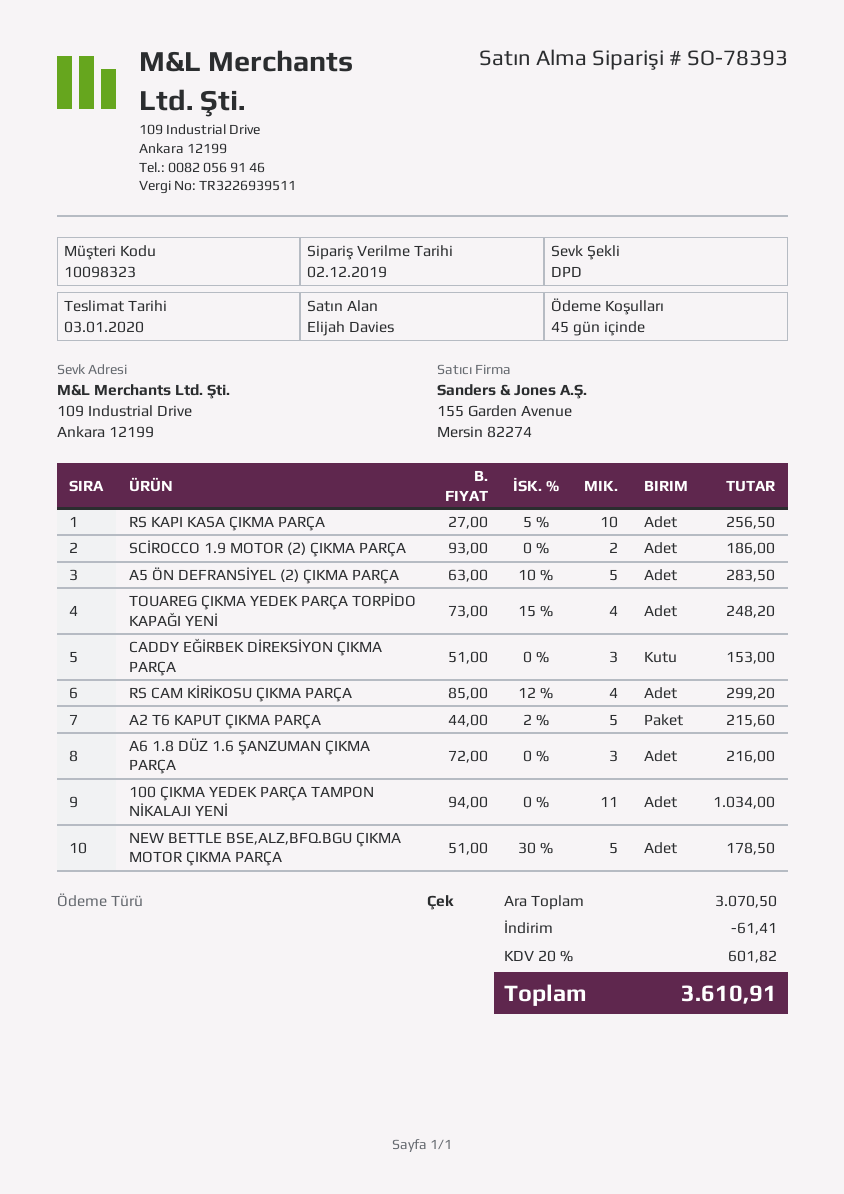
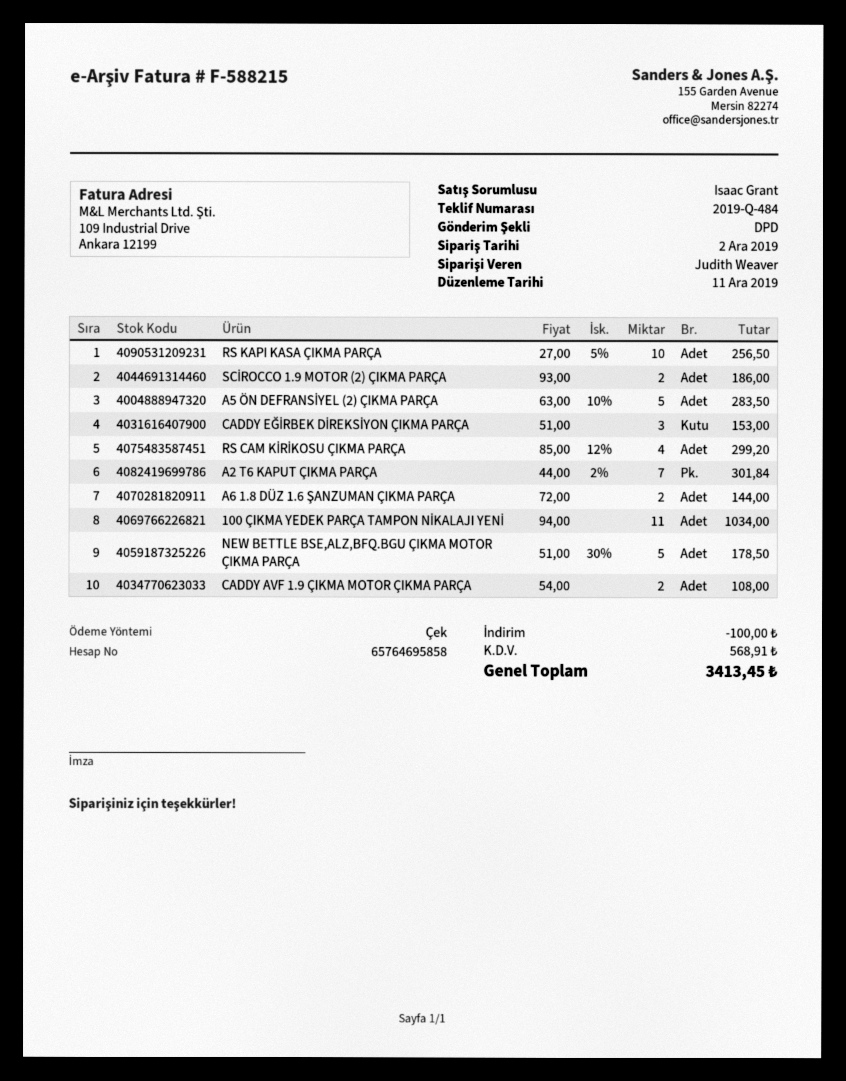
ordered by: Elijah Davies -> Judith Weaver
TOUAREG ÇIKMA YEDEK PARÇA TORPİDO KAPAĞI YENİ: 4 x 73.00 - 15% = 248.20 -> none
A2 T6 KAPUT ÇIKMA PARÇA: 5 x 44.00 - 2% = 215.60 -> 7 x 44.00 - 2% = 301.84
A6 1.8 DÜZ 1.6 ŞANZUMAN ÇIKMA PARÇA: 3 x 72.00 = 216.00 -> 2 x 72.00 = 144.00
CADDY AVF 1.9 ÇIKMA MOTOR ÇIKMA PARÇA: none -> 2 x 54.00 = 108.00
discount: 61.41 -> 100.00
tax: 601.82 -> 568.91
total: 3610.91 -> 3413.45

